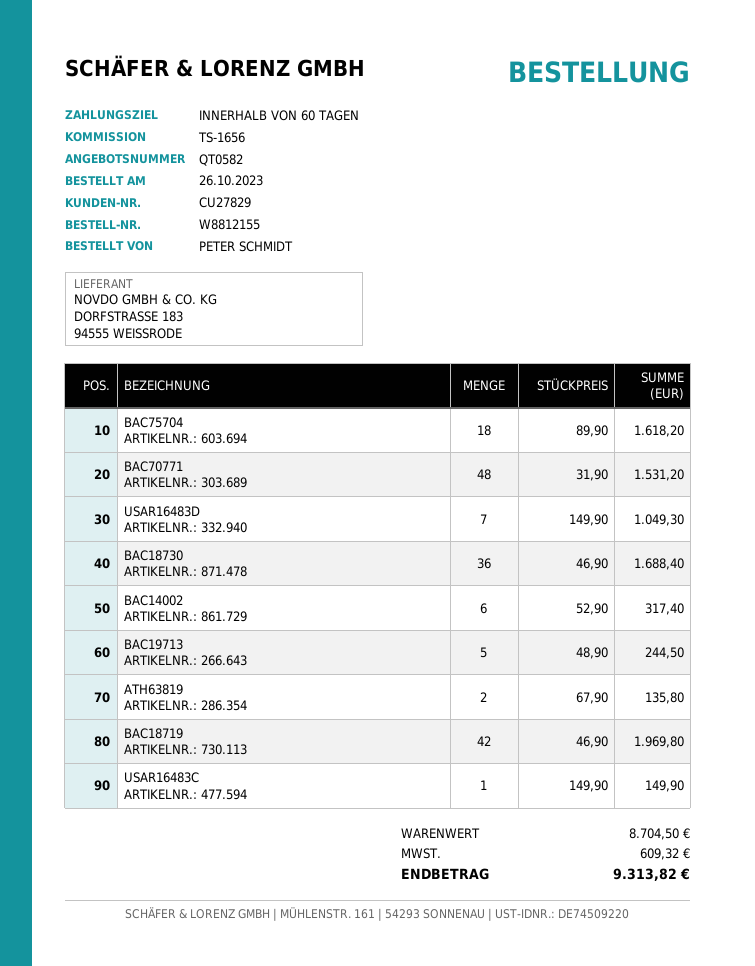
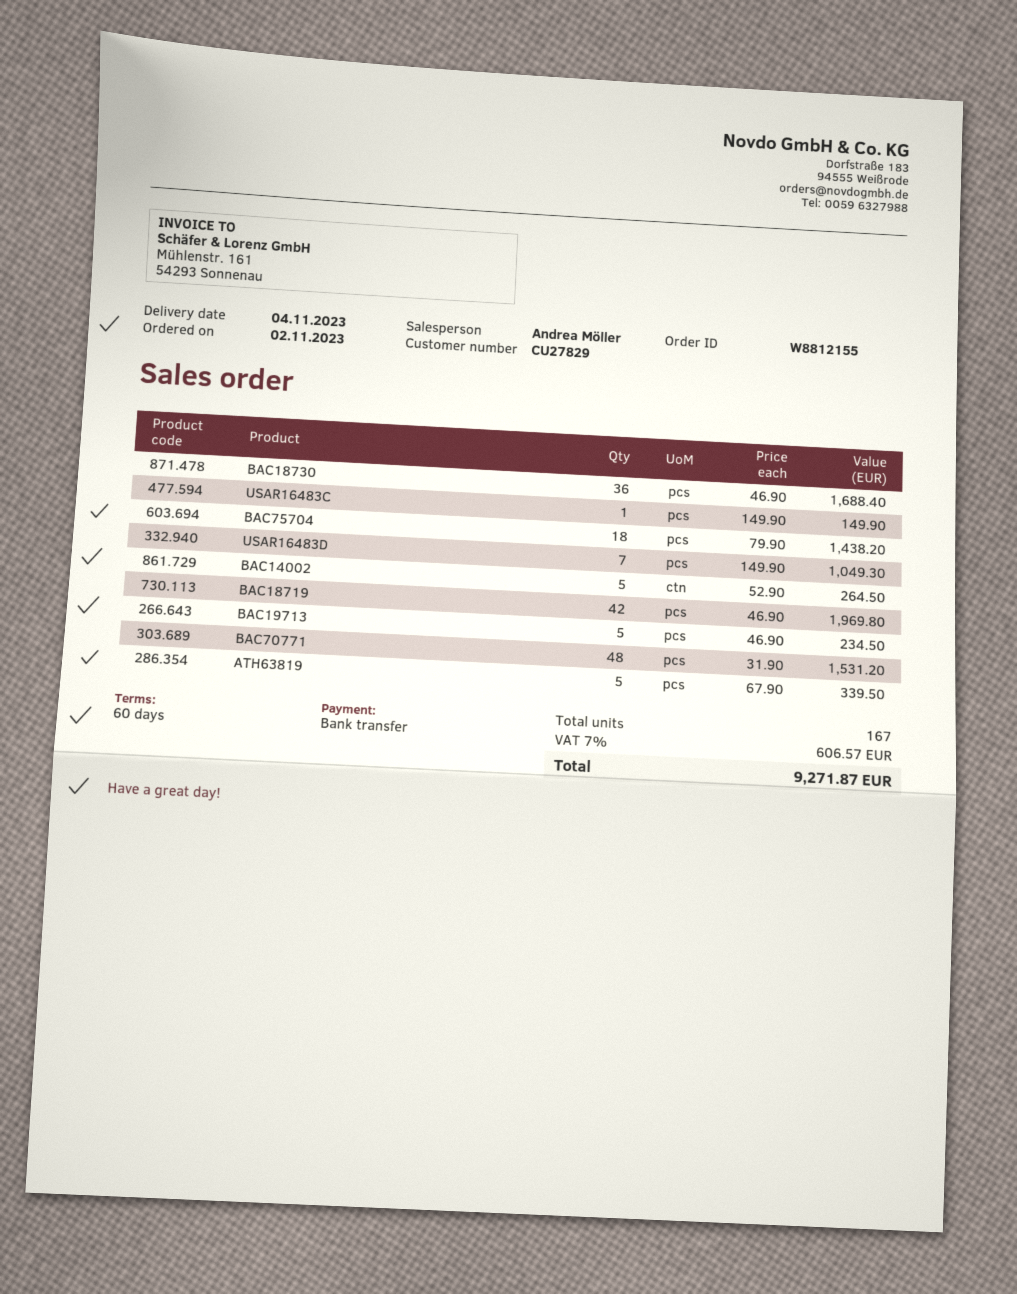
order date: 2023-10-26 -> 2023-11-02
BAC75704: 18 x 89.90 = 1618.20 -> 18 x 79.90 = 1438.20
BAC14002: 6 x 52.90 = 317.40 -> 5 x 52.90 = 264.50
BAC19713: 5 x 48.90 = 244.50 -> 5 x 46.90 = 234.50
ATH63819: 2 x 67.90 = 135.80 -> 5 x 67.90 = 339.50
tax: 609.32 -> 606.57
total: 9313.82 -> 9271.87

